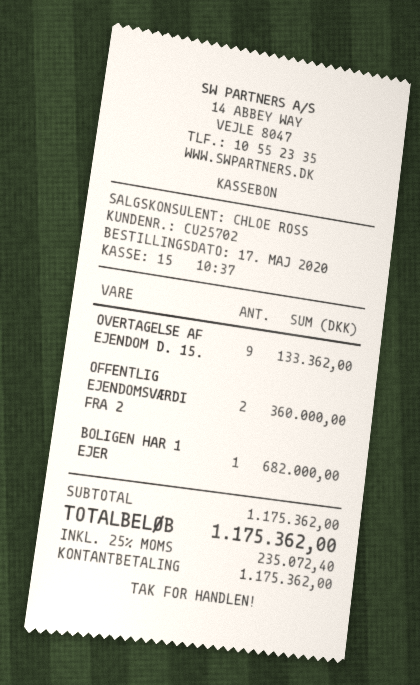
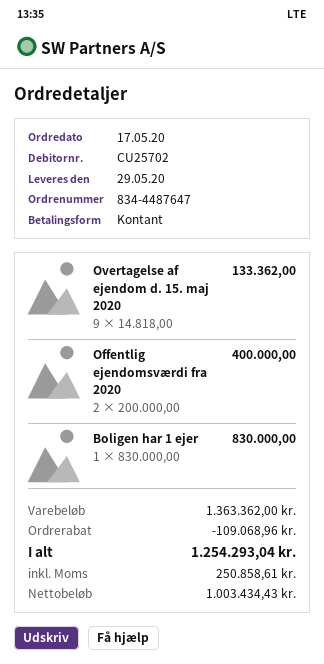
OFFENTLIG EJENDOMSVÆRDI FRA 2: 2 for 360000.00 -> 2 for 400000.00
BOLIGEN HAR 1 EJER: 1 for 682000.00 -> 1 for 830000.00
subtotal: 1175362.00 -> 1363362.00
discount: none -> 109068.96
tax: 235072.40 -> 250858.61
total: 1175362.00 -> 1254293.04

